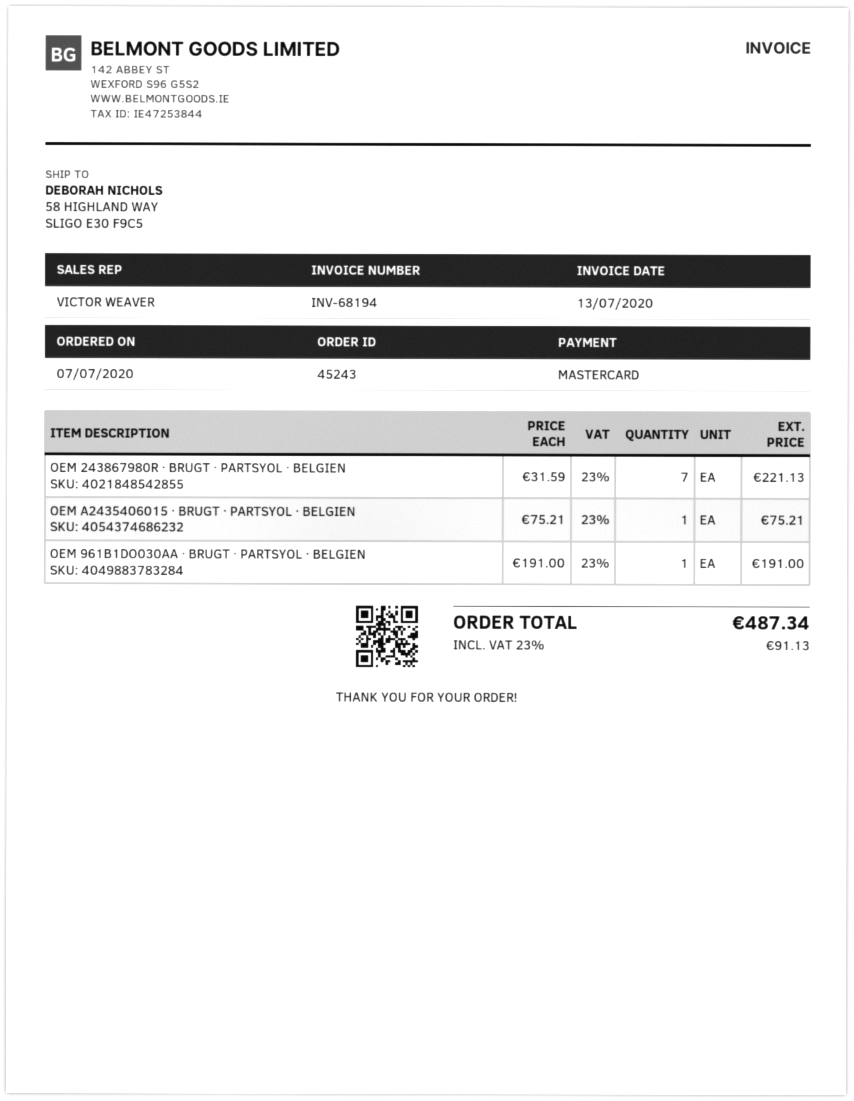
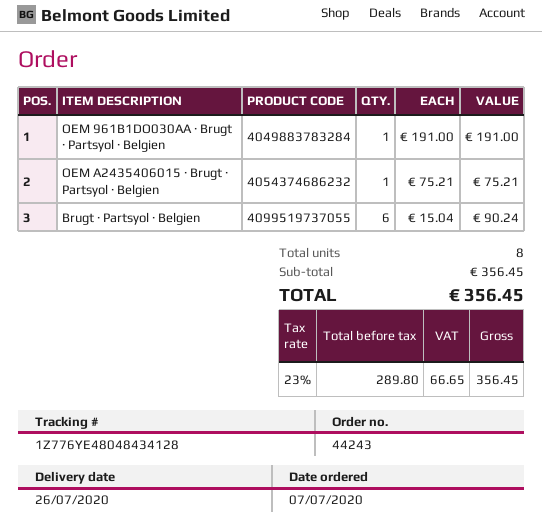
order number: 45243 -> 44243
OEM 243867980R · BRUGT · PARTSYOL · BELGIEN: 7 x 31.59 = 221.13 -> none
Brugt · Partsyol · Belgien: none -> 6 x 15.04 = 90.24
tax: 23% = 91.13 -> 23% = 66.65
total: 487.34 -> 356.45

